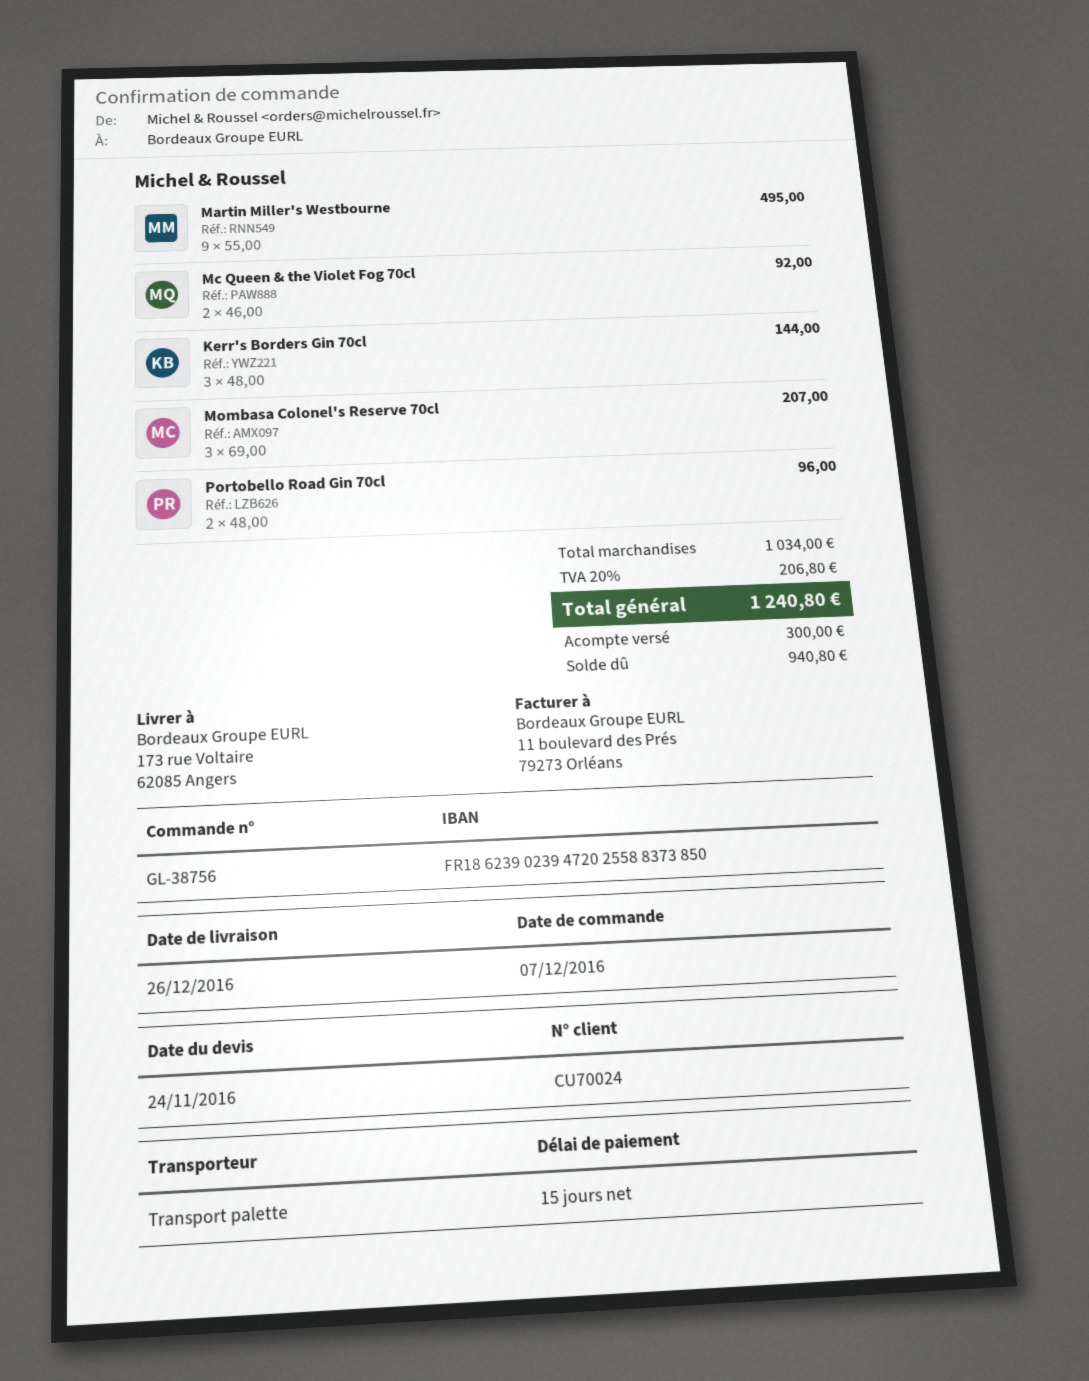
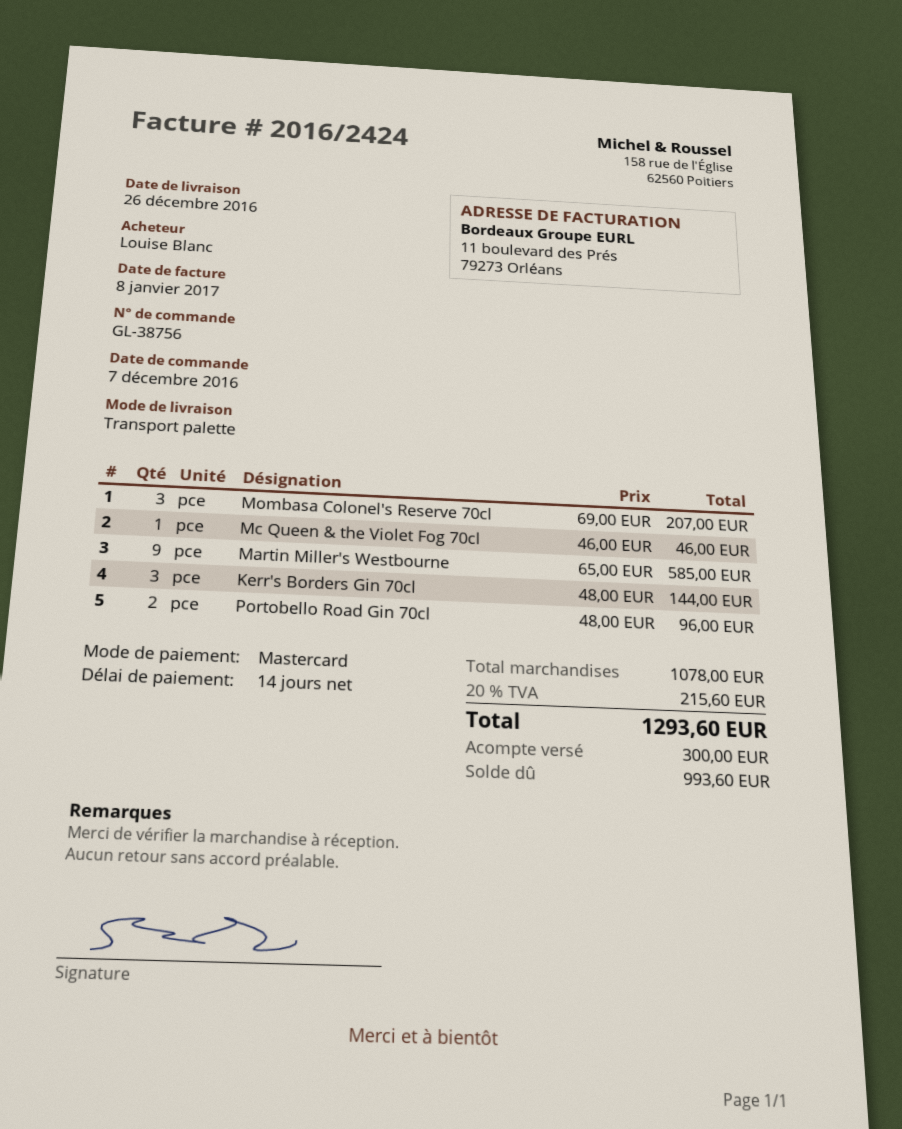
payment terms: 15 days -> 14 days
Martin Miller's Westbourne: 9 x 55.00 = 495.00 -> 9 x 65.00 = 585.00
Mc Queen & the Violet Fog 70cl: 2 x 46.00 = 92.00 -> 1 x 46.00 = 46.00
subtotal: 1034.00 -> 1078.00
tax: 20% = 206.80 -> 20% = 215.60
total: 1240.80 -> 1293.60
balance: 940.80 -> 993.60

